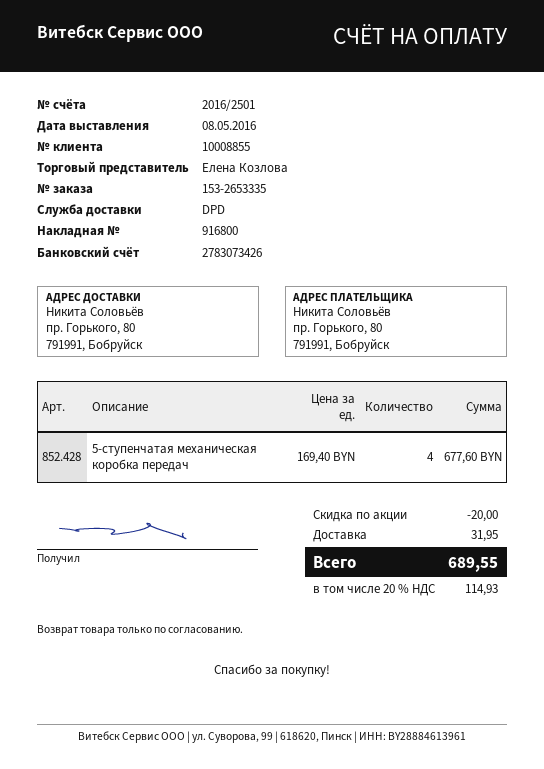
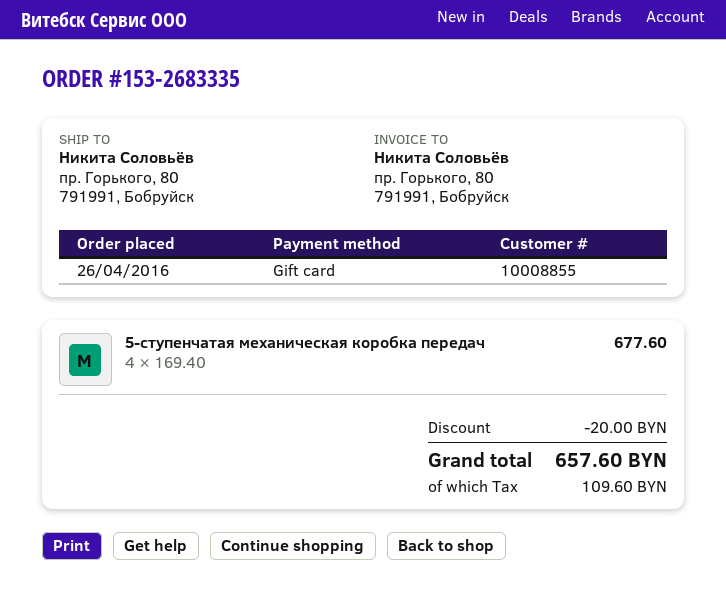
order number: 153-2653335 -> 153-2683335
shipping: 31.95 -> none
tax: 114.93 -> 109.60
total: 689.55 -> 657.60

